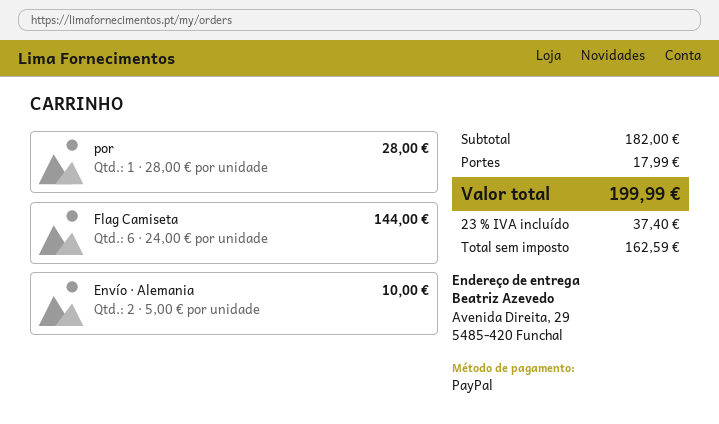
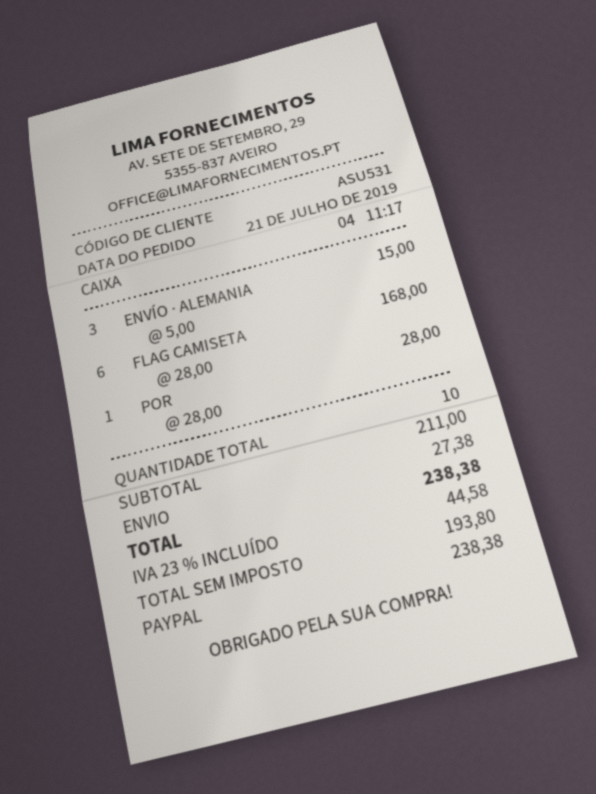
Flag Camiseta: 6 x 24.00 = 144.00 -> 6 x 28.00 = 168.00
Envío · Alemania: 2 x 5.00 = 10.00 -> 3 x 5.00 = 15.00
subtotal: 182.00 -> 211.00
shipping: 17.99 -> 27.38
net: 162.59 -> 193.80
tax: 23% = 37.40 -> 23% = 44.58
total: 199.99 -> 238.38

